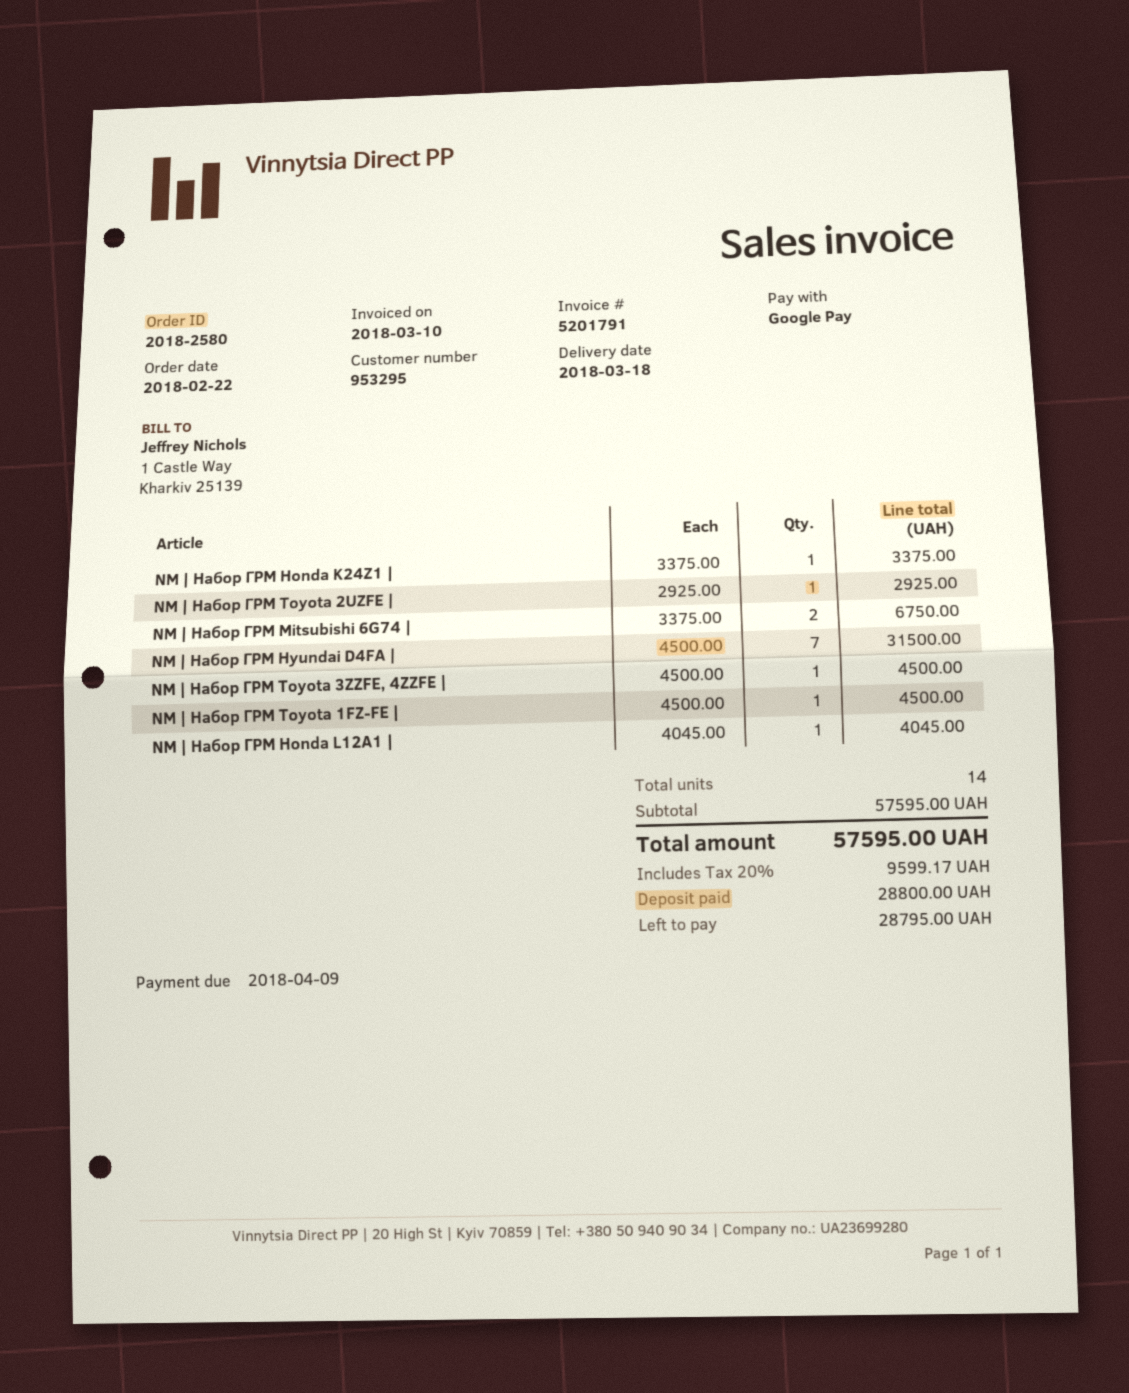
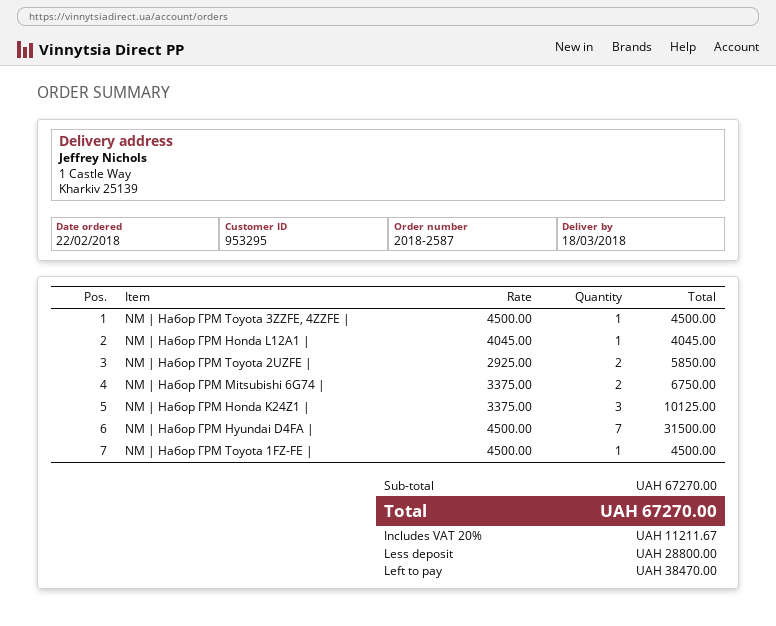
order number: 2018-2580 -> 2018-2587
NM | Набор ГРМ Honda K24Z1 |: 1 x 3375.00 = 3375.00 -> 3 x 3375.00 = 10125.00
NM | Набор ГРМ Toyota 2UZFE |: 1 x 2925.00 = 2925.00 -> 2 x 2925.00 = 5850.00
subtotal: 57595.00 -> 67270.00
tax: 20% = 9599.17 -> 20% = 11211.67
total: 57595.00 -> 67270.00
balance: 28795.00 -> 38470.00

